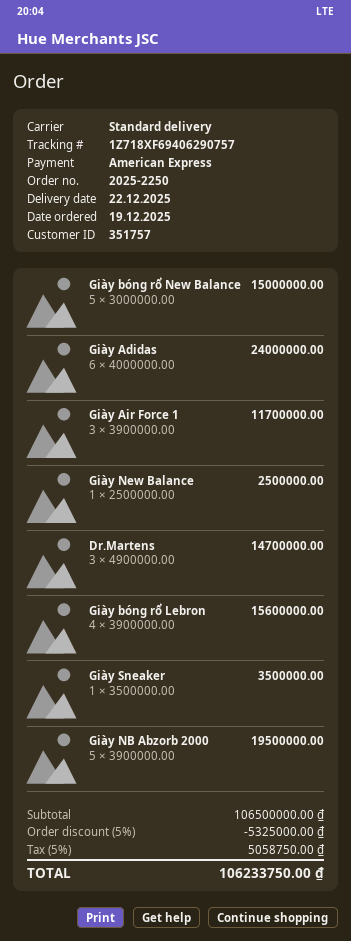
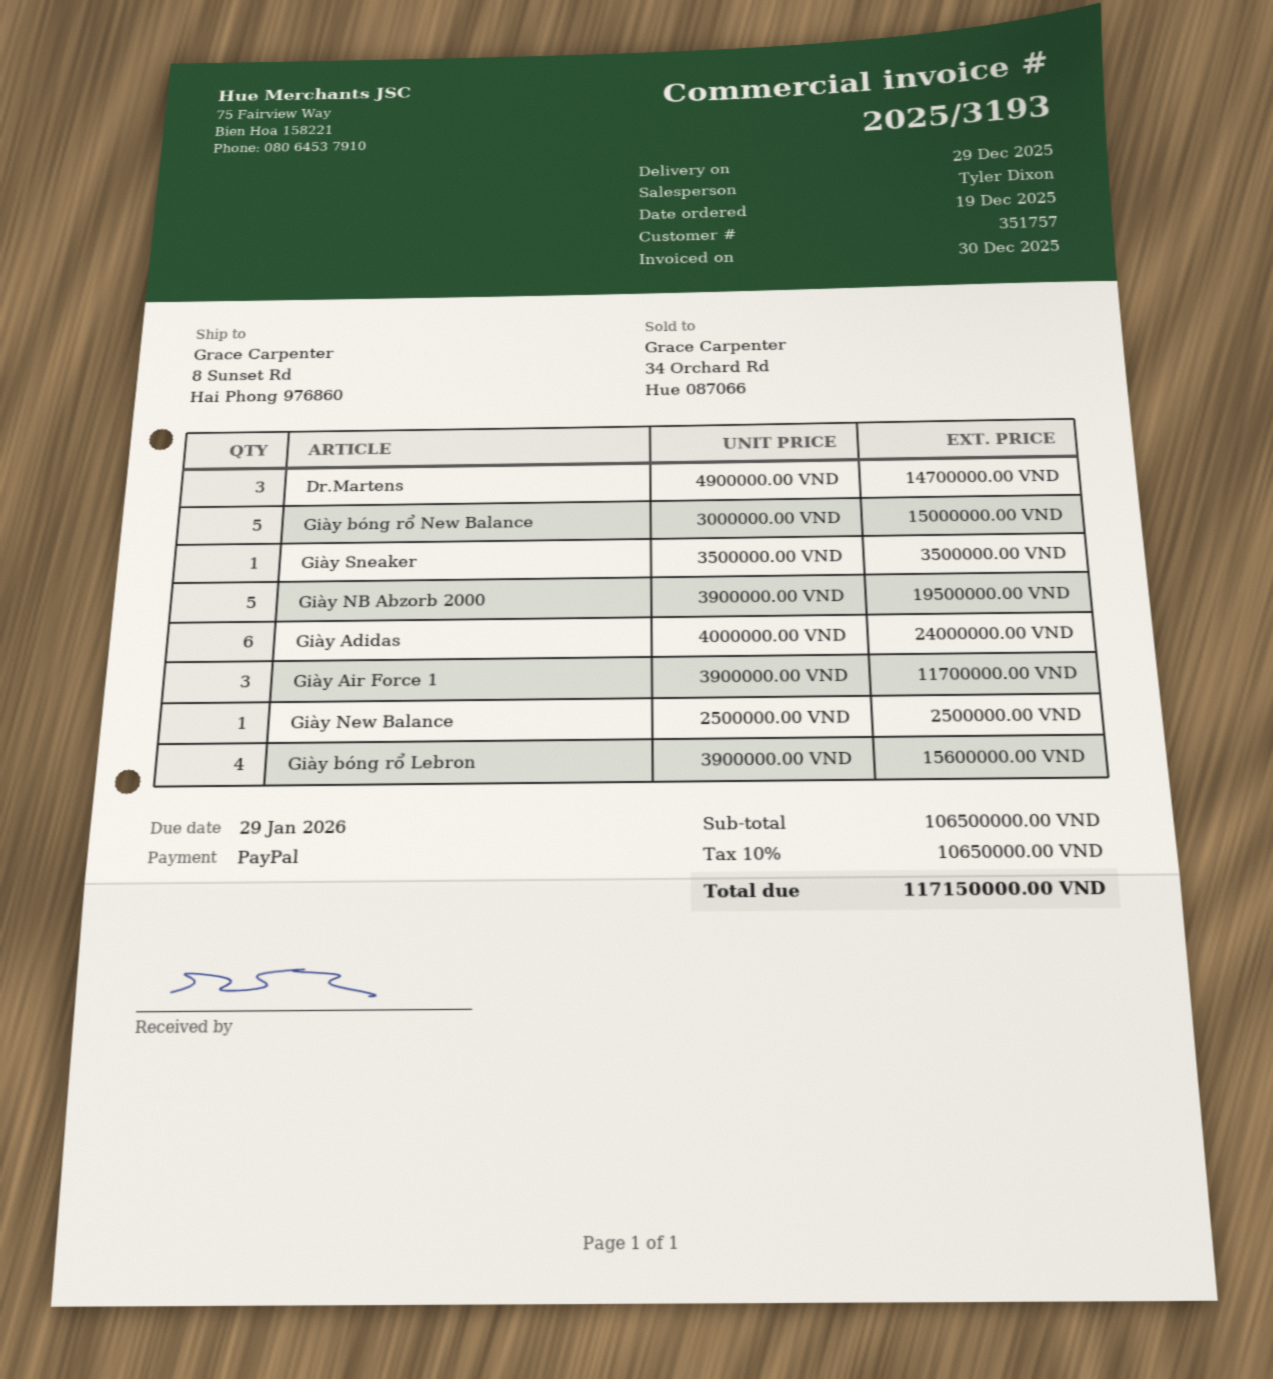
delivery date: 2025-12-22 -> 2025-12-29
payment method: American Express -> PayPal
discount: 5% = 5325000.00 -> none
tax: 5% = 5058750.00 -> 10% = 10650000.00
total: 106233750.00 -> 117150000.00

